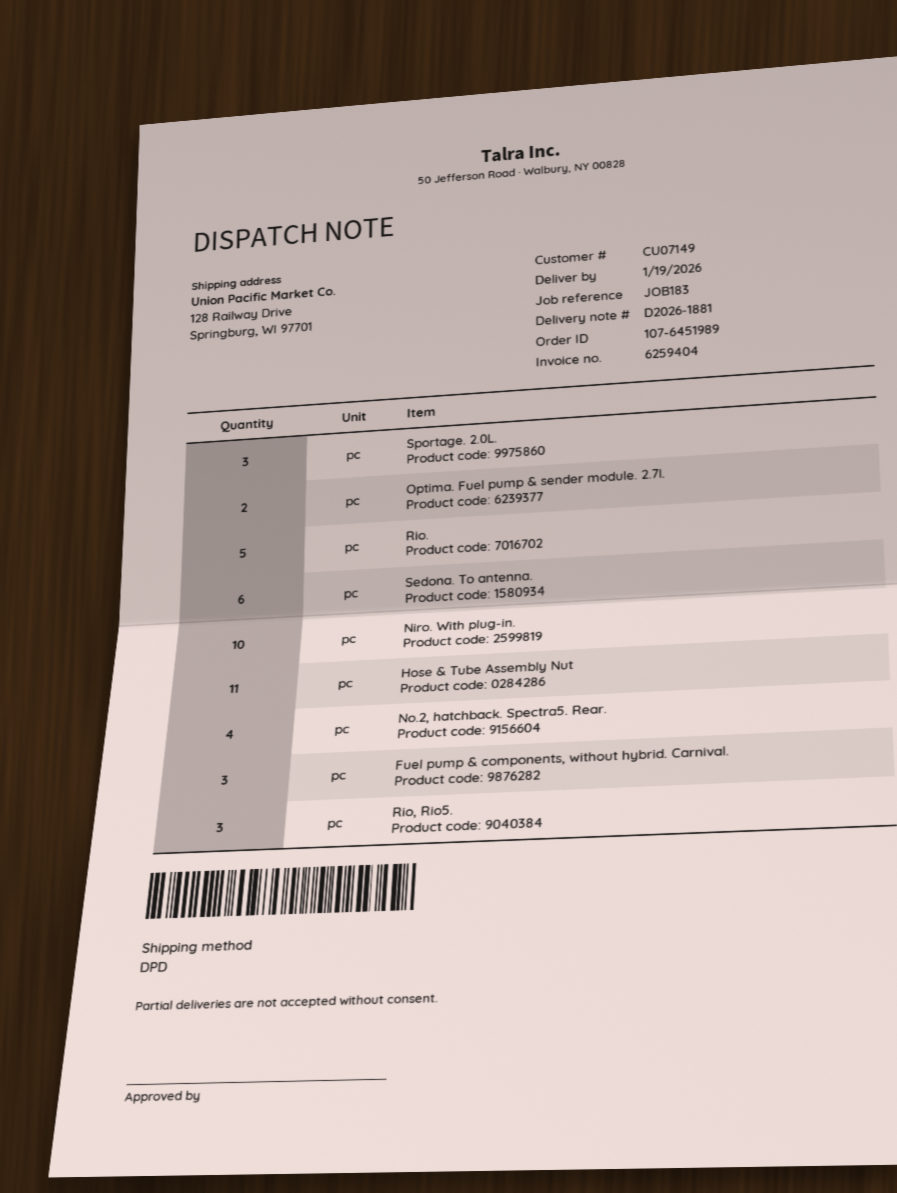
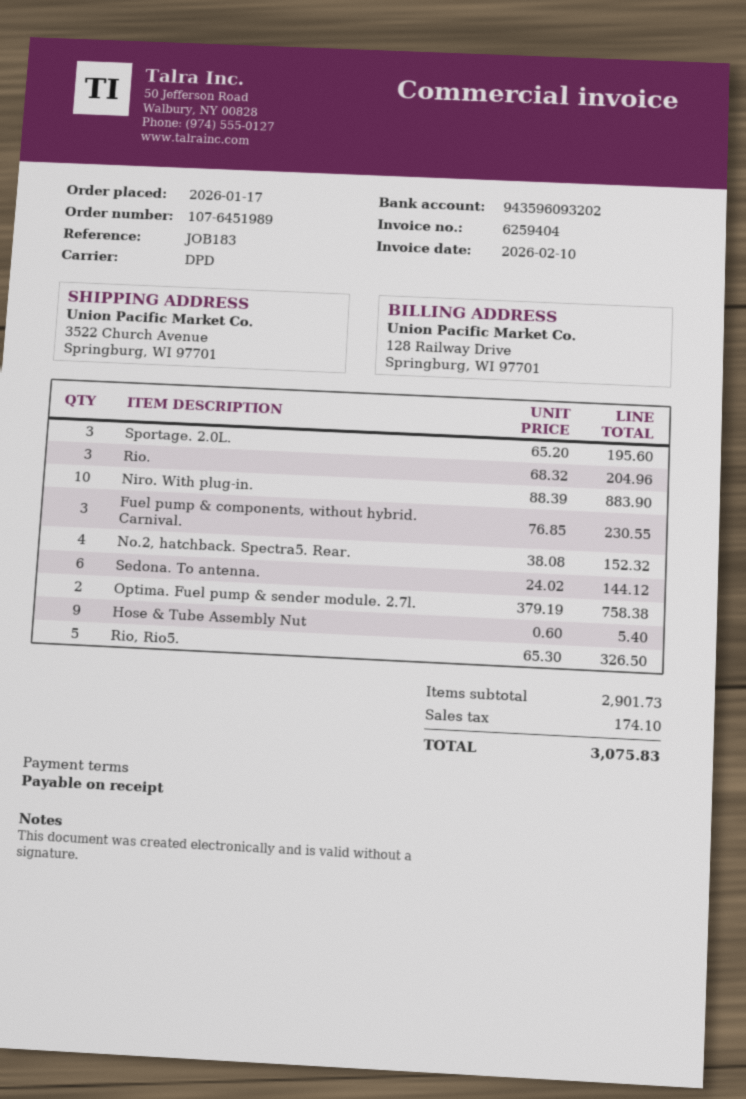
ship to: 128 Railway Drive, Springburg, WI 97701 -> 3522 Church Avenue, Springburg, WI 97701
Rio.: 5 -> 3
Hose & Tube Assembly Nut: 11 -> 9
Rio, Rio5.: 3 -> 5

